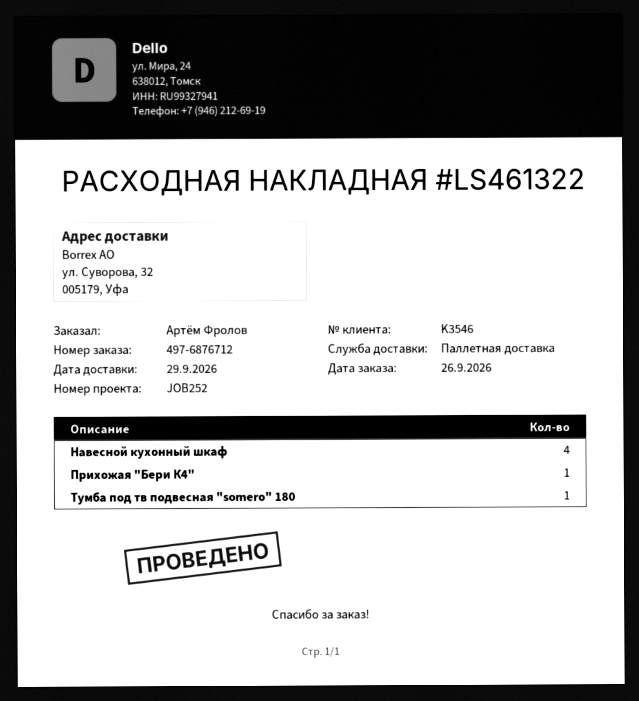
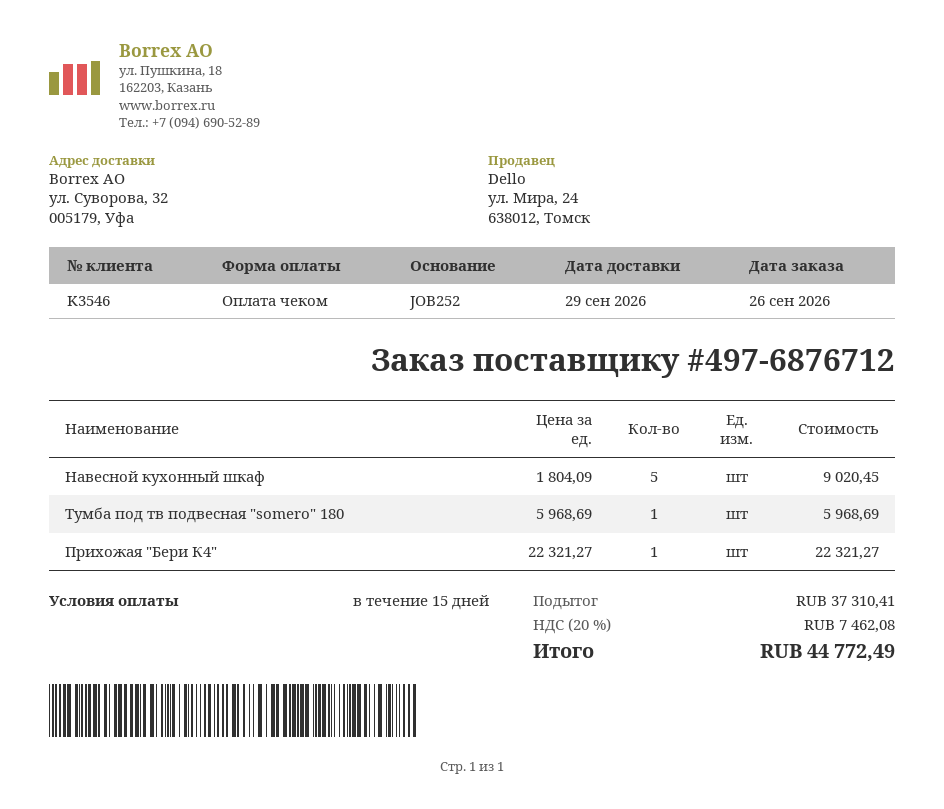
Навесной кухонный шкаф: 4 -> 5

